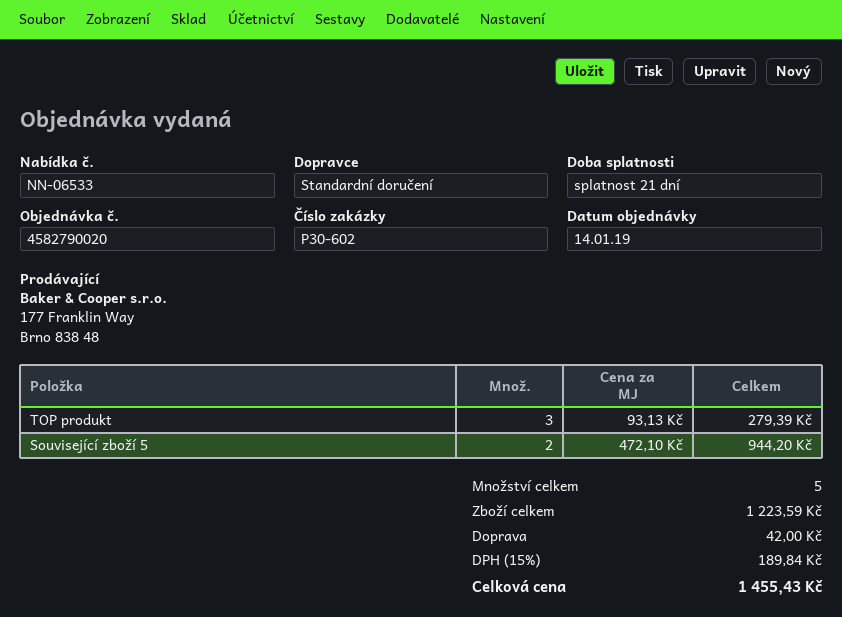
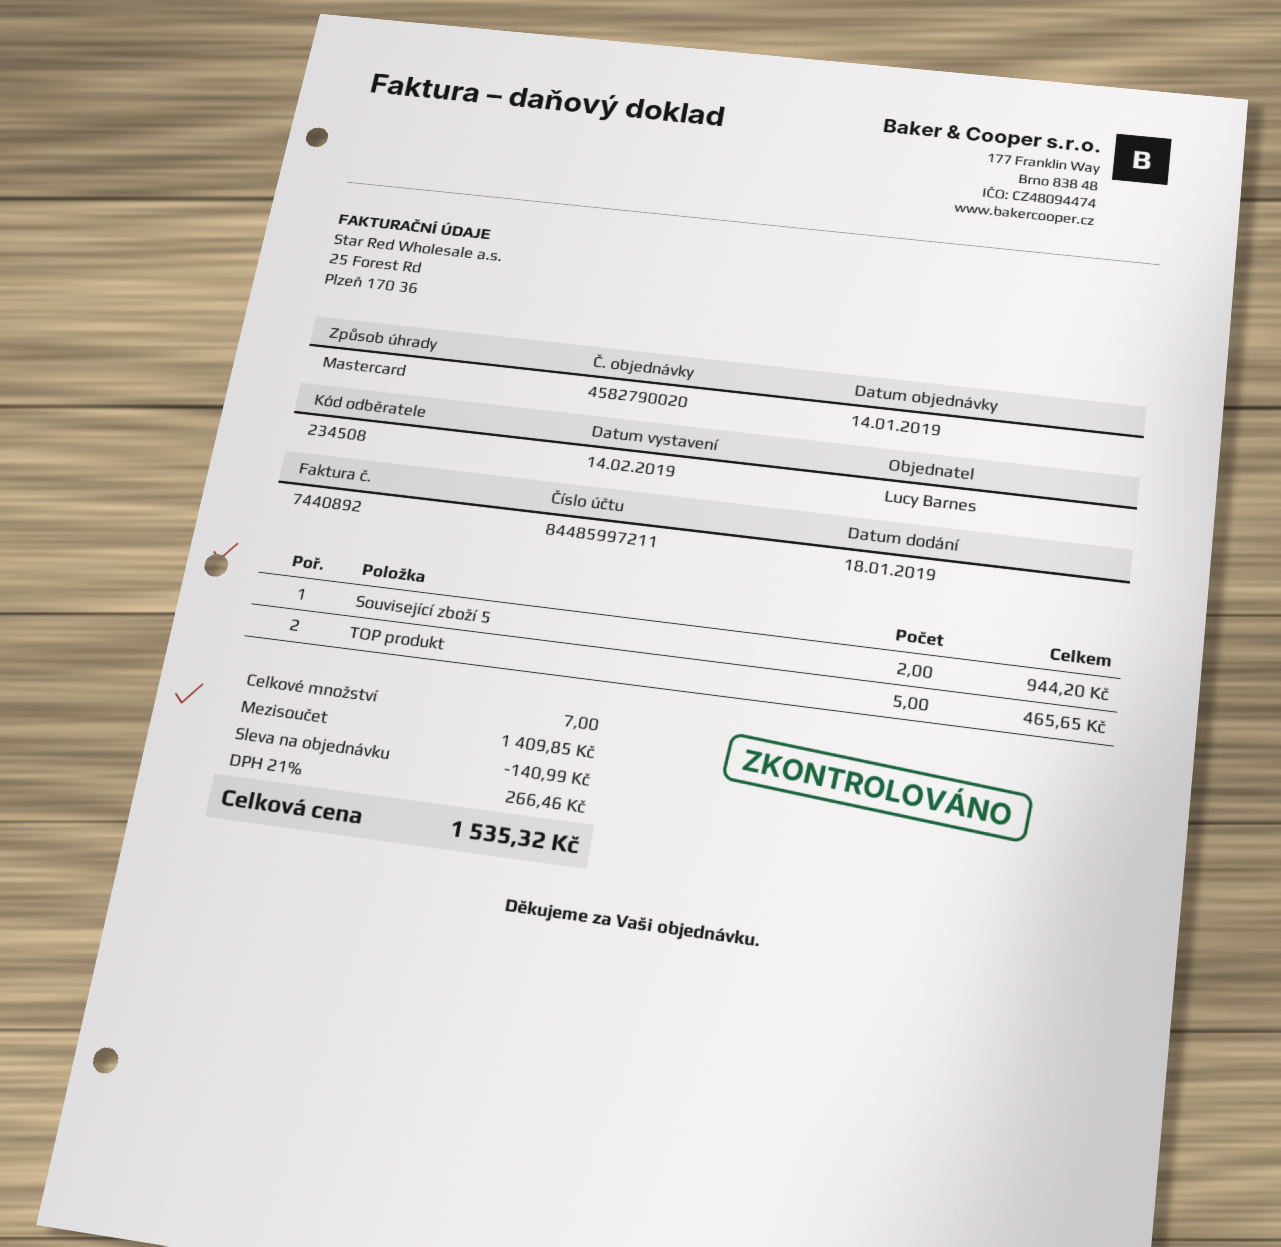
TOP produkt: 3 for 279.39 -> 5 for 465.65
total quantity: 5 -> 7
subtotal: 1223.59 -> 1409.85
discount: none -> 140.99
shipping: 42.00 -> none
tax: 15% = 189.84 -> 21% = 266.46
total: 1455.43 -> 1535.32

